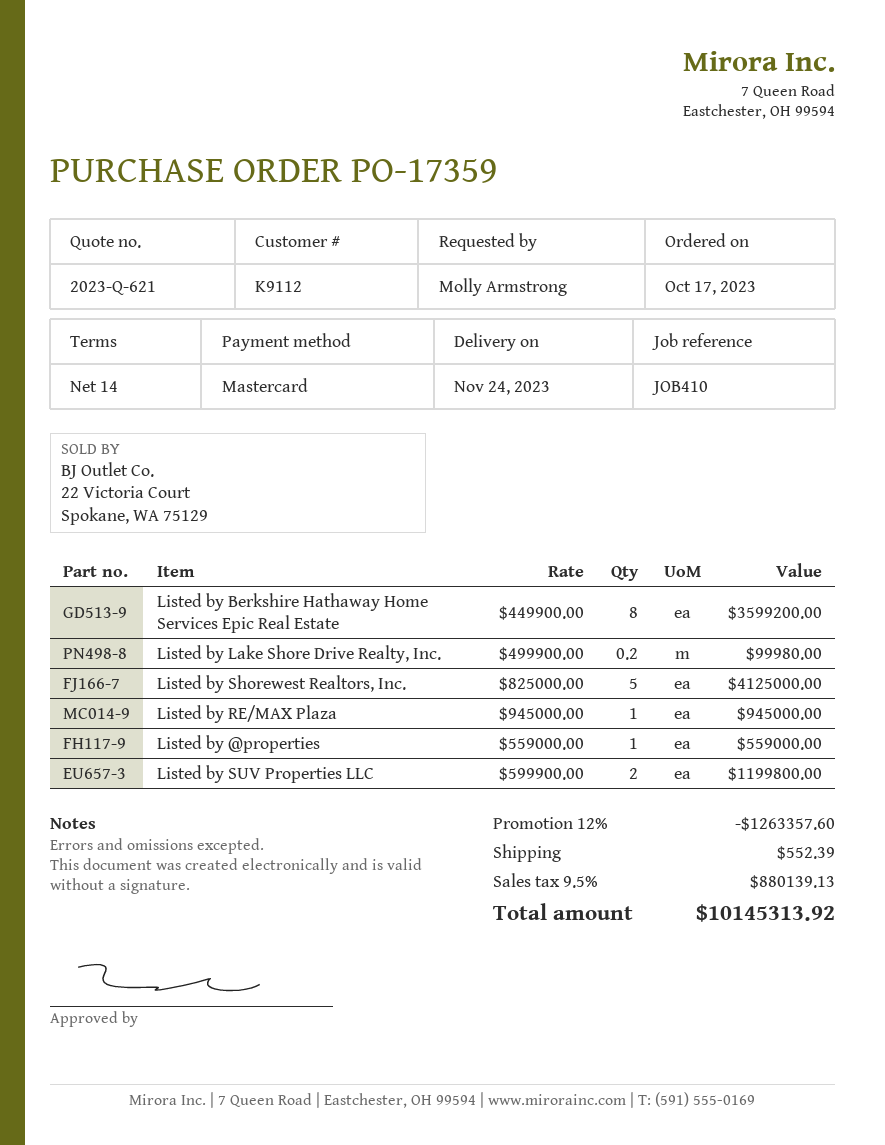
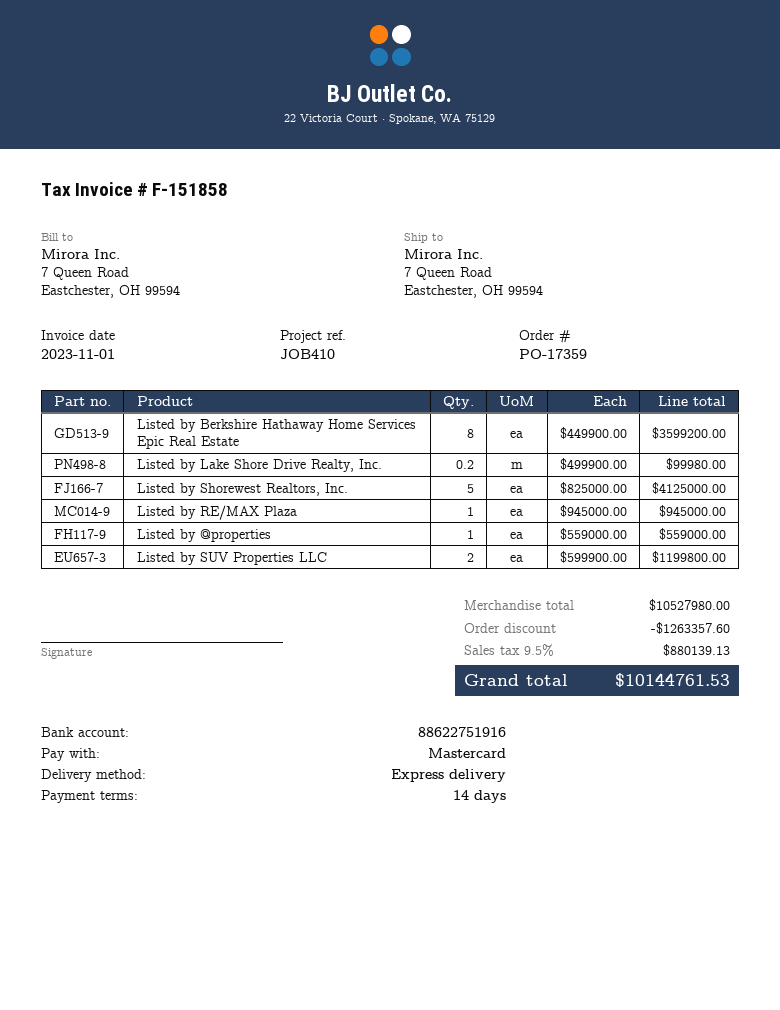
shipping: 552.39 -> none
total: 10145313.92 -> 10144761.53

